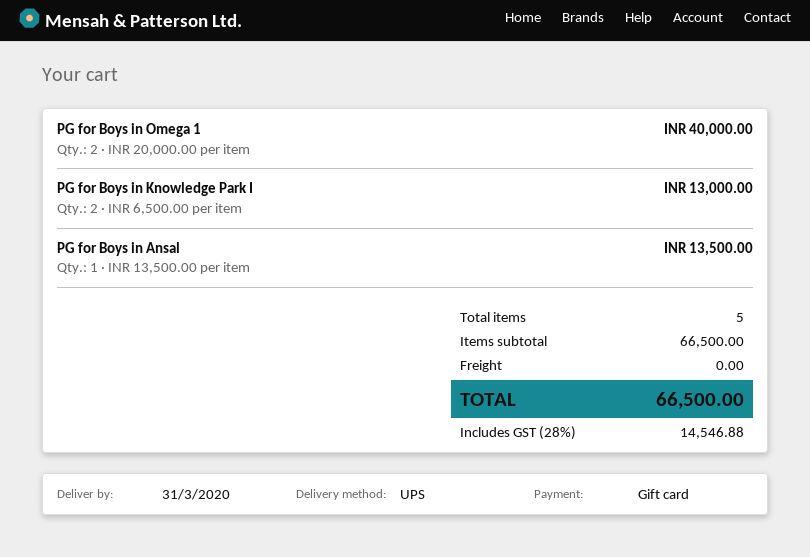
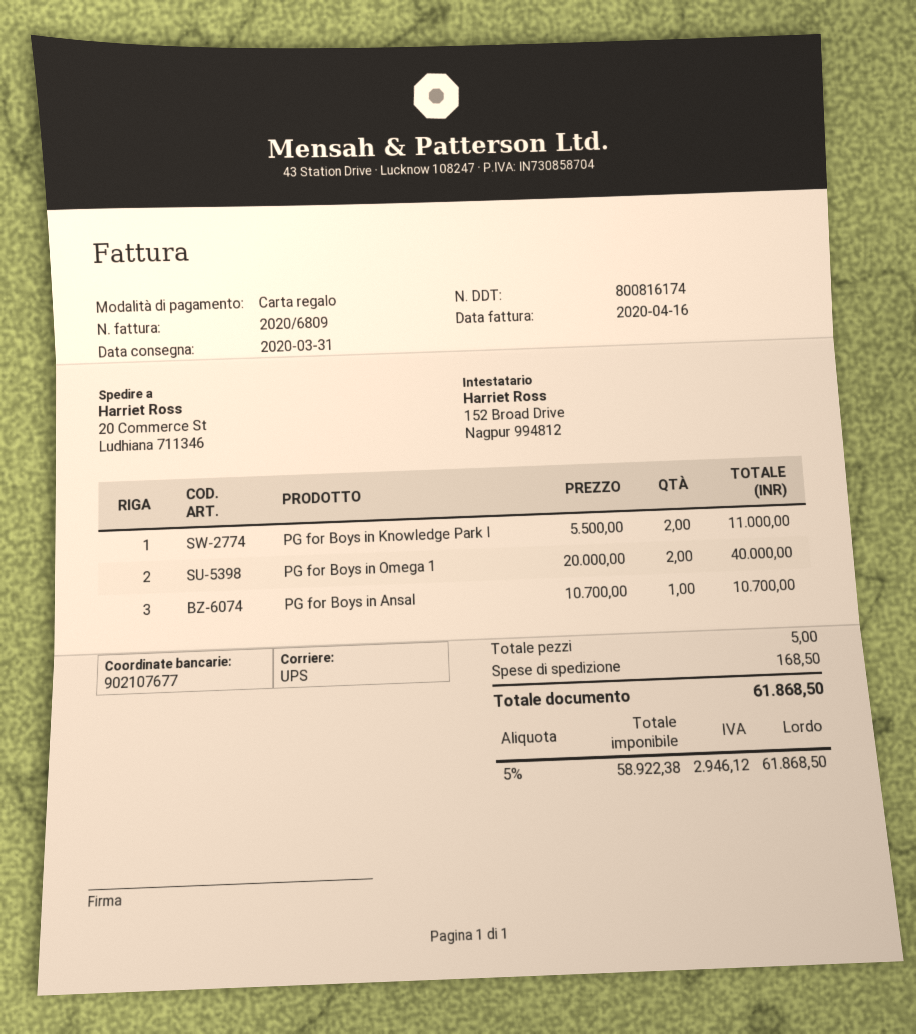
PG for Boys in Knowledge Park I: 2 x 6500.00 = 13000.00 -> 2 x 5500.00 = 11000.00
PG for Boys in Ansal: 1 x 13500.00 = 13500.00 -> 1 x 10700.00 = 10700.00
shipping: 0.00 -> 168.50
tax: 28% = 14546.88 -> 5% = 2946.12
total: 66500.00 -> 61868.50

